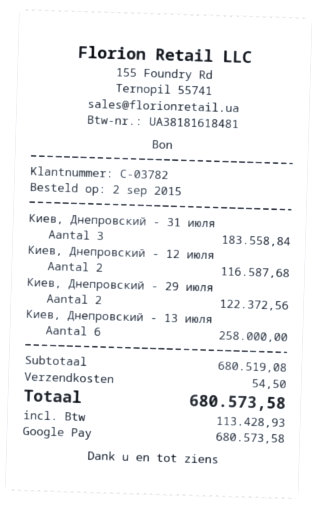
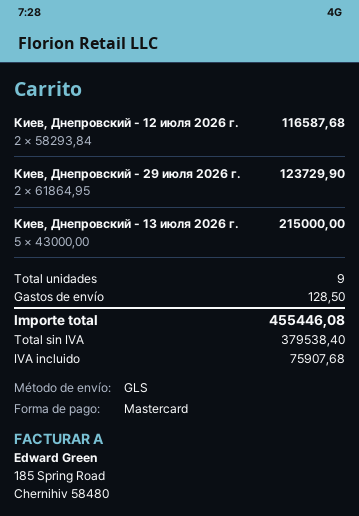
payment method: Google Pay -> Mastercard
Киев, Днепровский - 31 июля: 3 for 183558.84 -> none
Киев, Днепровский - 29 июля: 2 for 122372.56 -> 2 for 123729.90
Киев, Днепровский - 13 июля: 6 for 258000.00 -> 5 for 215000.00
shipping: 54.50 -> 128.50
tax: 113428.93 -> 75907.68
total: 680573.58 -> 455446.08

